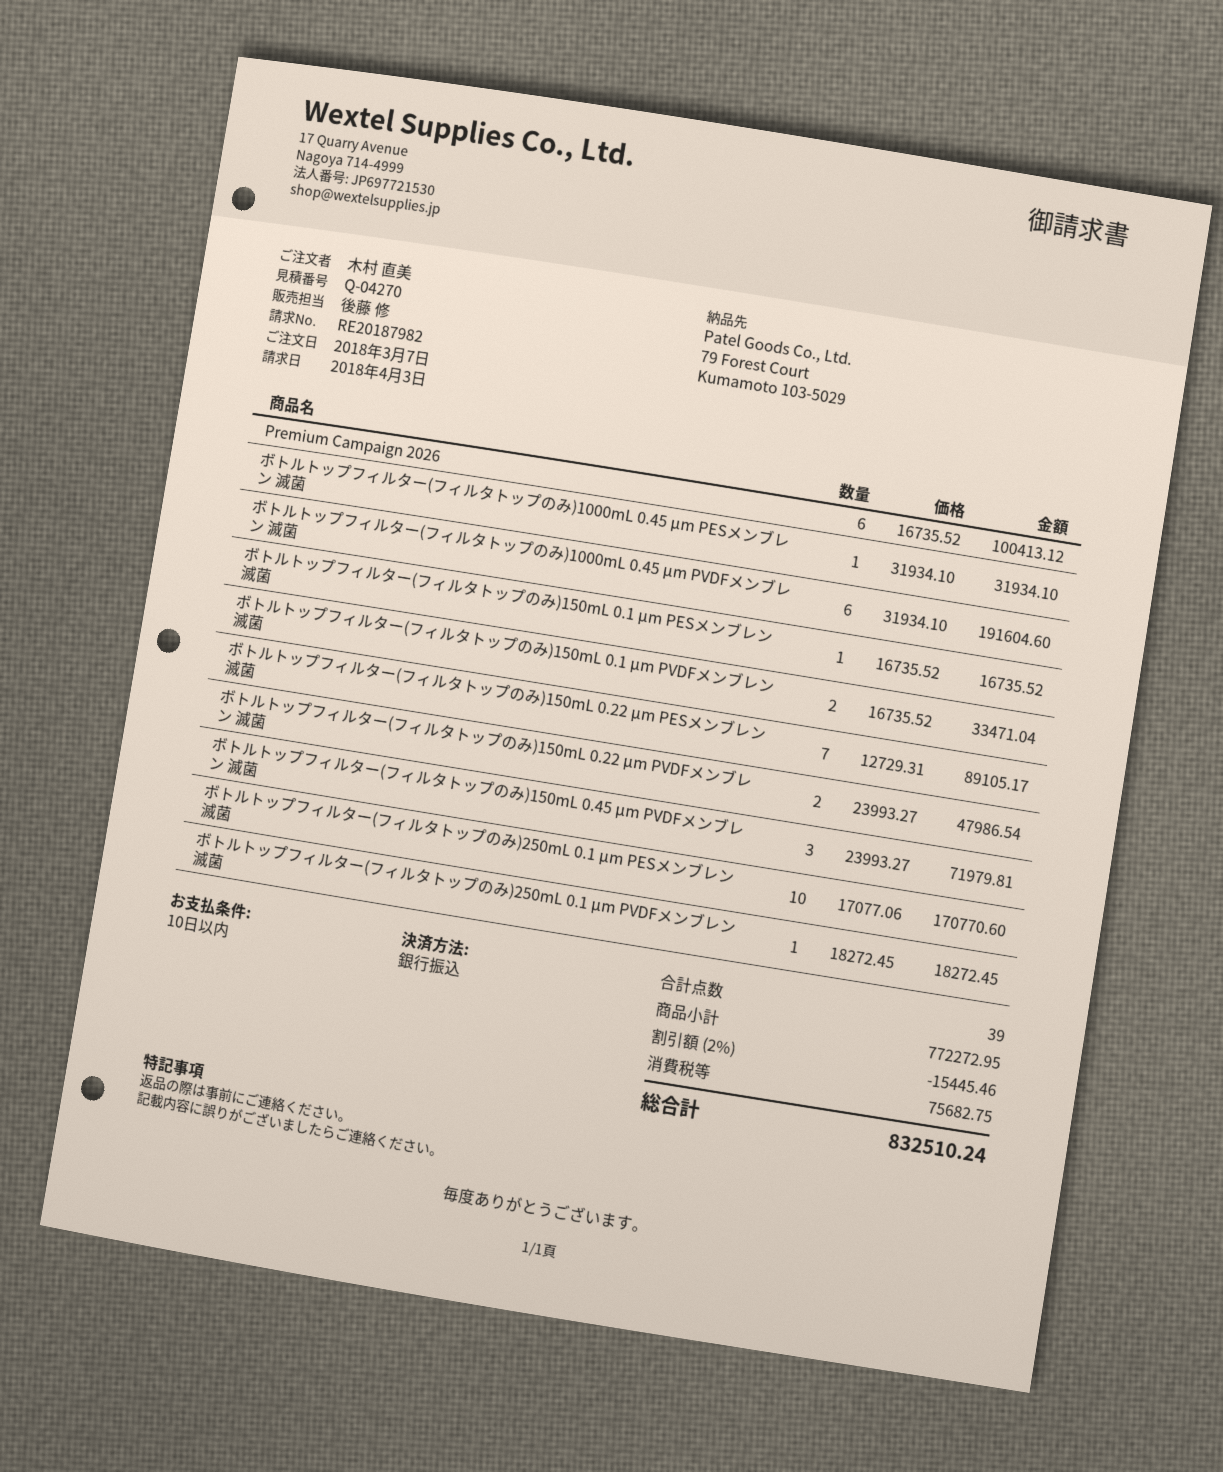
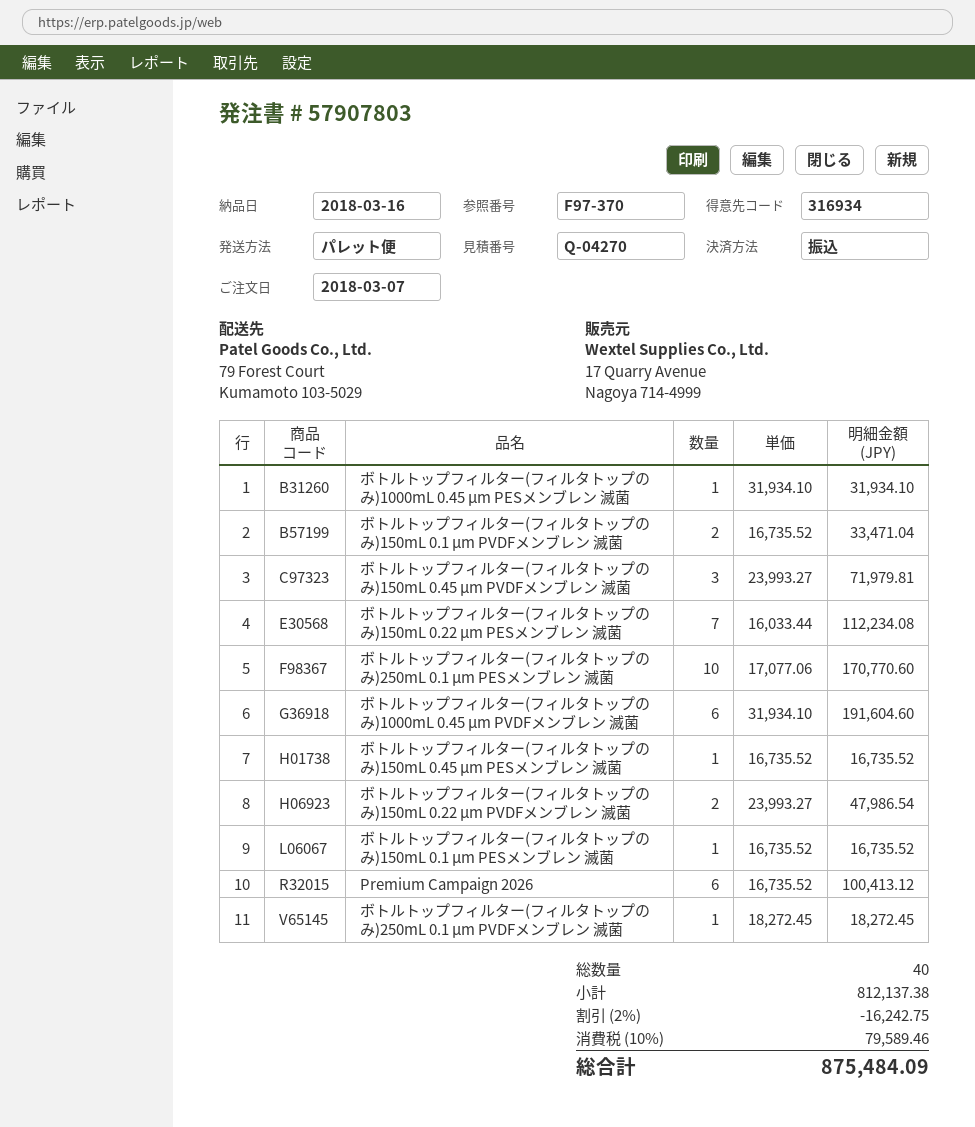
ボトルトップフィルター(フィルタトップのみ)150mL 0.22 μm PESメンブレン 滅菌: 7 x 12729.31 = 89105.17 -> 7 x 16033.44 = 112234.08
ボトルトップフィルター(フィルタトップのみ)150mL 0.45 μm PESメンブレン 滅菌: none -> 1 x 16735.52 = 16735.52
total quantity: 39 -> 40
subtotal: 772272.95 -> 812137.38
discount: 2% = 15445.46 -> 2% = 16242.75
tax: 75682.75 -> 79589.46
total: 832510.24 -> 875484.09

